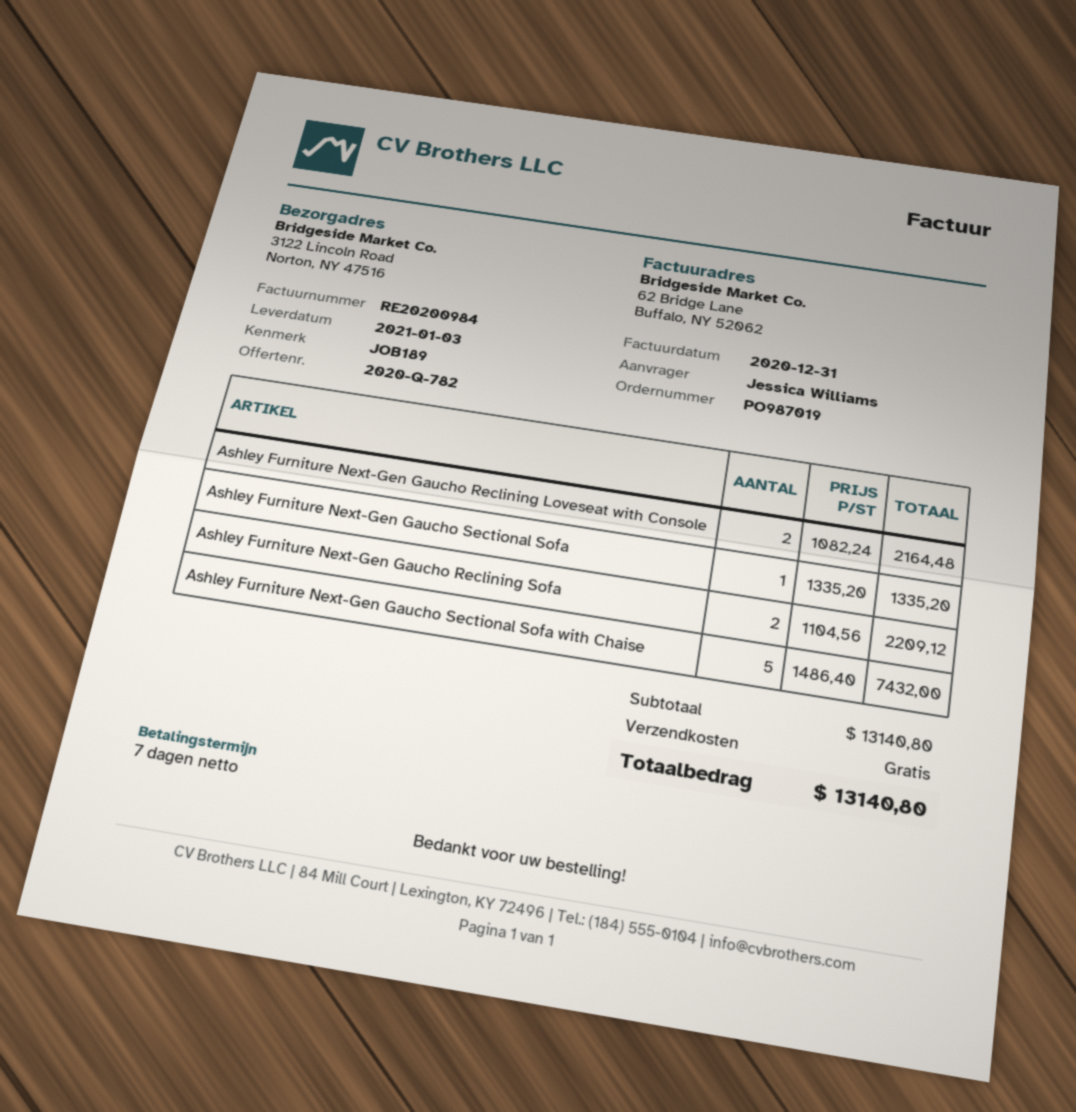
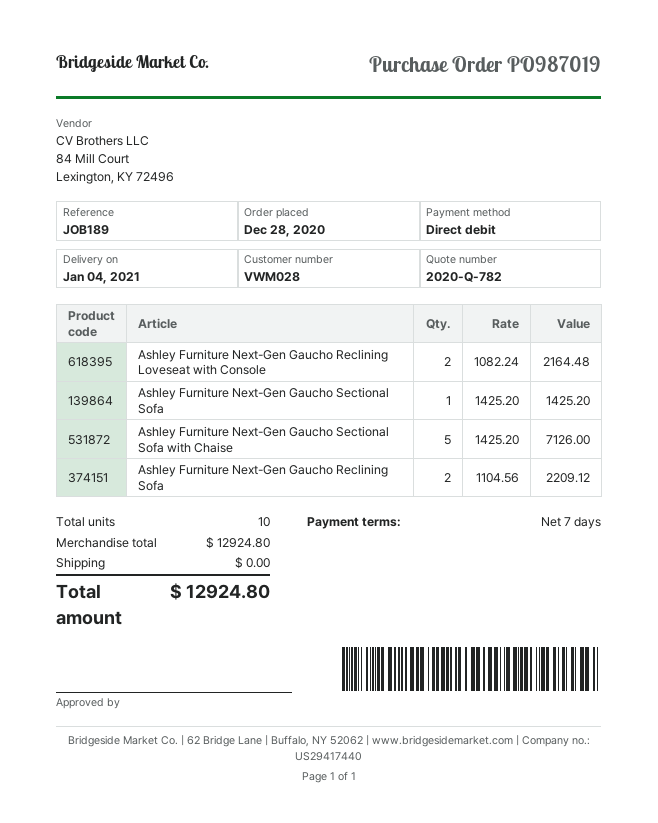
delivery date: 2021-01-03 -> 2021-01-04
Ashley Furniture Next-Gen Gaucho Sectional Sofa: 1 x 1335.20 = 1335.20 -> 1 x 1425.20 = 1425.20
Ashley Furniture Next-Gen Gaucho Sectional Sofa with Chaise: 5 x 1486.40 = 7432.00 -> 5 x 1425.20 = 7126.00
subtotal: 13140.80 -> 12924.80
total: 13140.80 -> 12924.80

